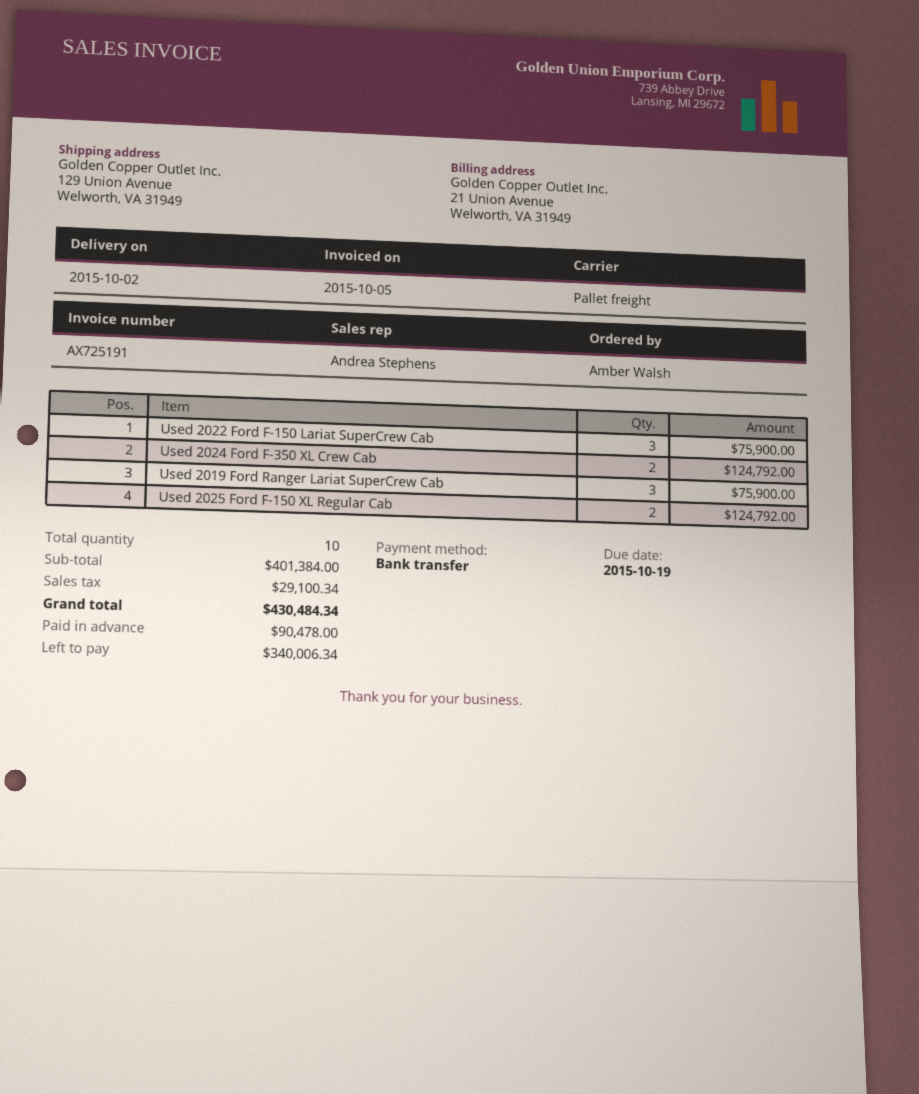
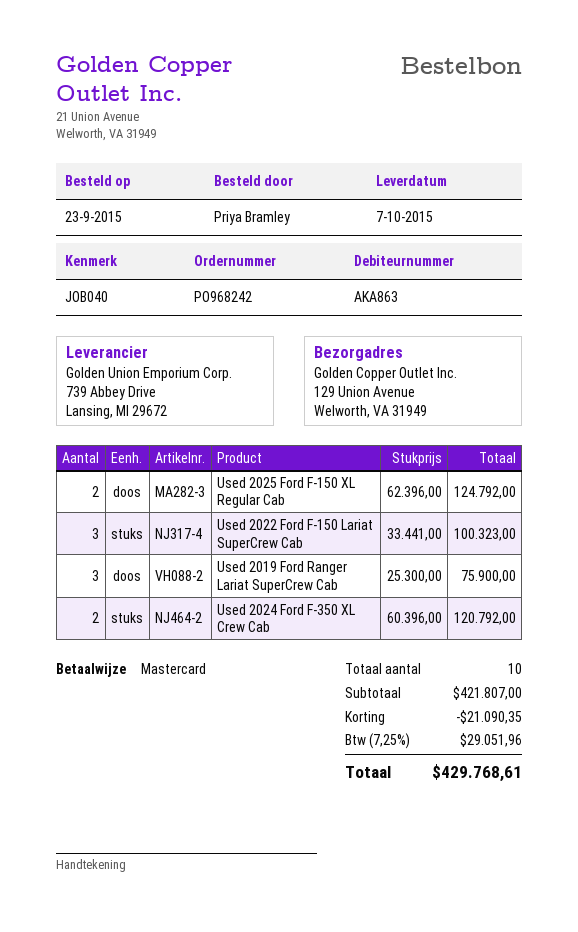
delivery date: 2015-10-02 -> 2015-10-07
ordered by: Amber Walsh -> Priya Bramley
payment method: bank transfer -> Mastercard
Used 2022 Ford F-150 Lariat SuperCrew Cab: 3 for 75900.00 -> 3 for 100323.00
Used 2024 Ford F-350 XL Crew Cab: 2 for 124792.00 -> 2 for 120792.00
subtotal: 401384.00 -> 421807.00
discount: none -> 21090.35
tax: 29100.34 -> 29051.96
total: 430484.34 -> 429768.61

